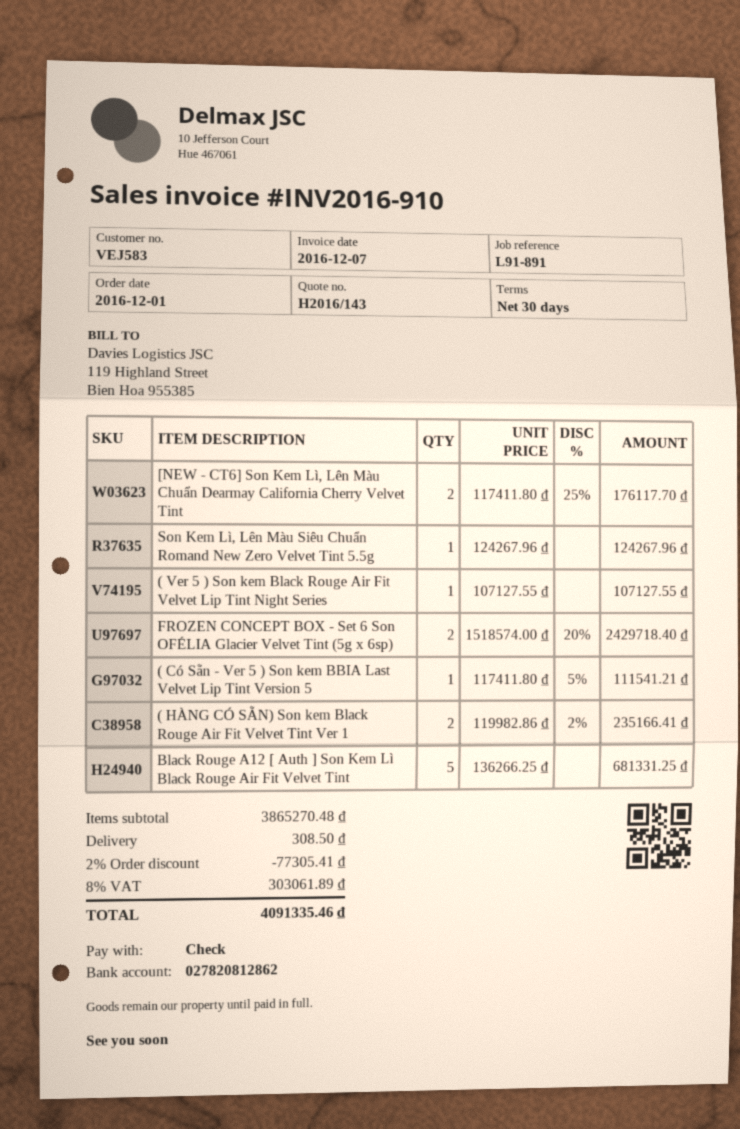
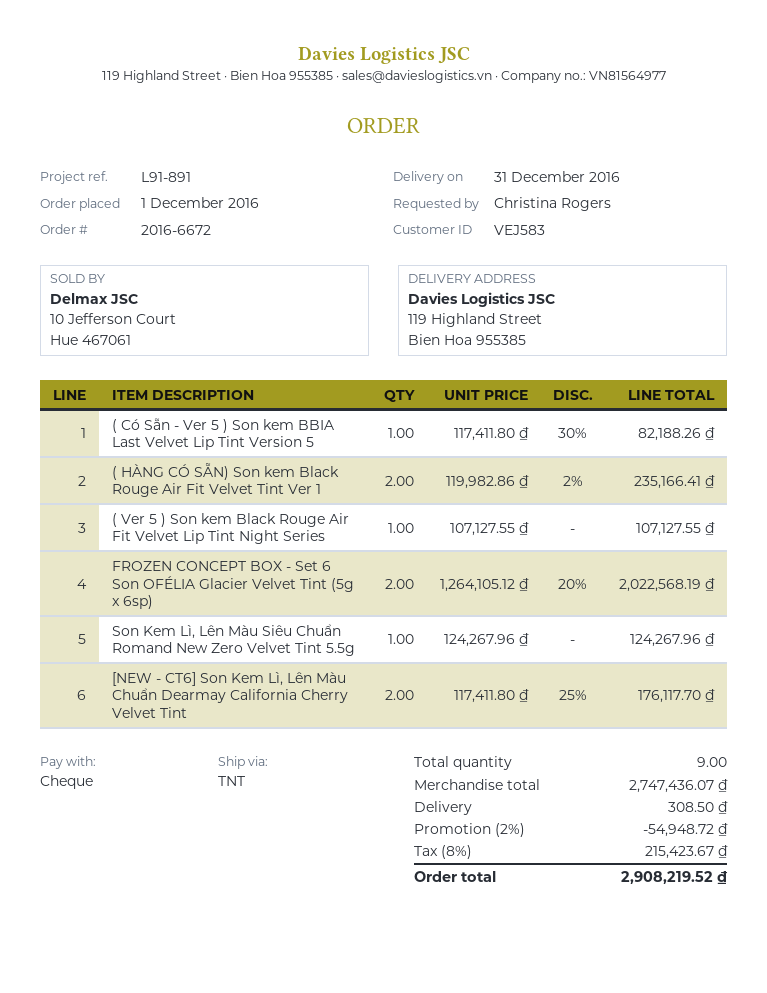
FROZEN CONCEPT BOX - Set 6 Son OFÉLIA Glacier Velvet Tint (5g x 6sp): 2 x 1518574.00 - 20% = 2429718.40 -> 2 x 1264105.12 - 20% = 2022568.19
( Có Sẵn - Ver 5 ) Son kem BBIA Last Velvet Lip Tint Version 5: 1 x 117411.80 - 5% = 111541.21 -> 1 x 117411.80 - 30% = 82188.26
Black Rouge A12 [ Auth ] Son Kem Lì Black Rouge Air Fit Velvet Tint: 5 x 136266.25 = 681331.25 -> none
subtotal: 3865270.48 -> 2747436.07
discount: 2% = 77305.41 -> 2% = 54948.72
tax: 8% = 303061.89 -> 8% = 215423.67
total: 4091335.46 -> 2908219.52

